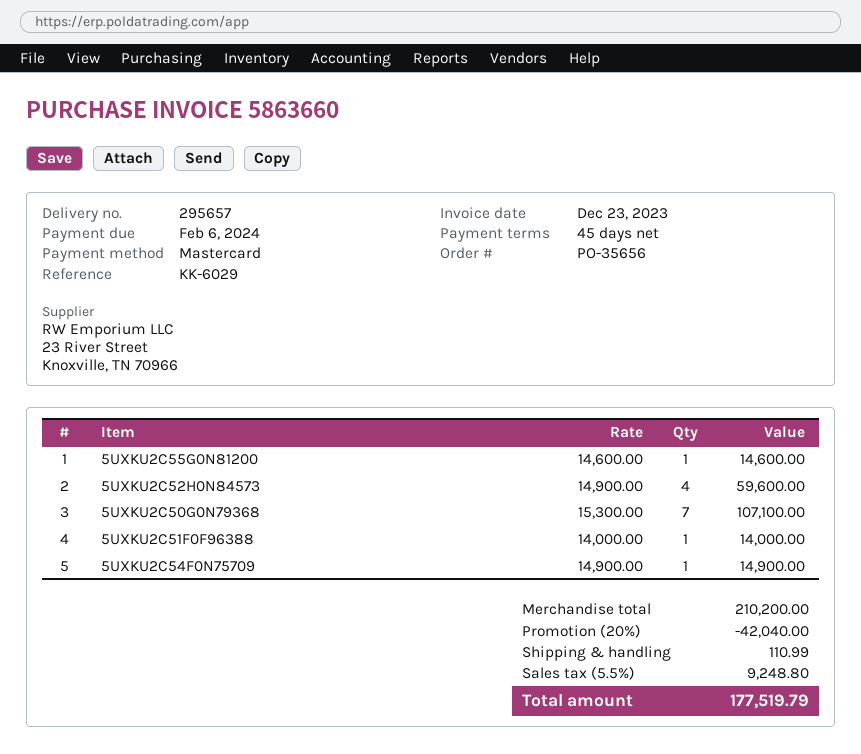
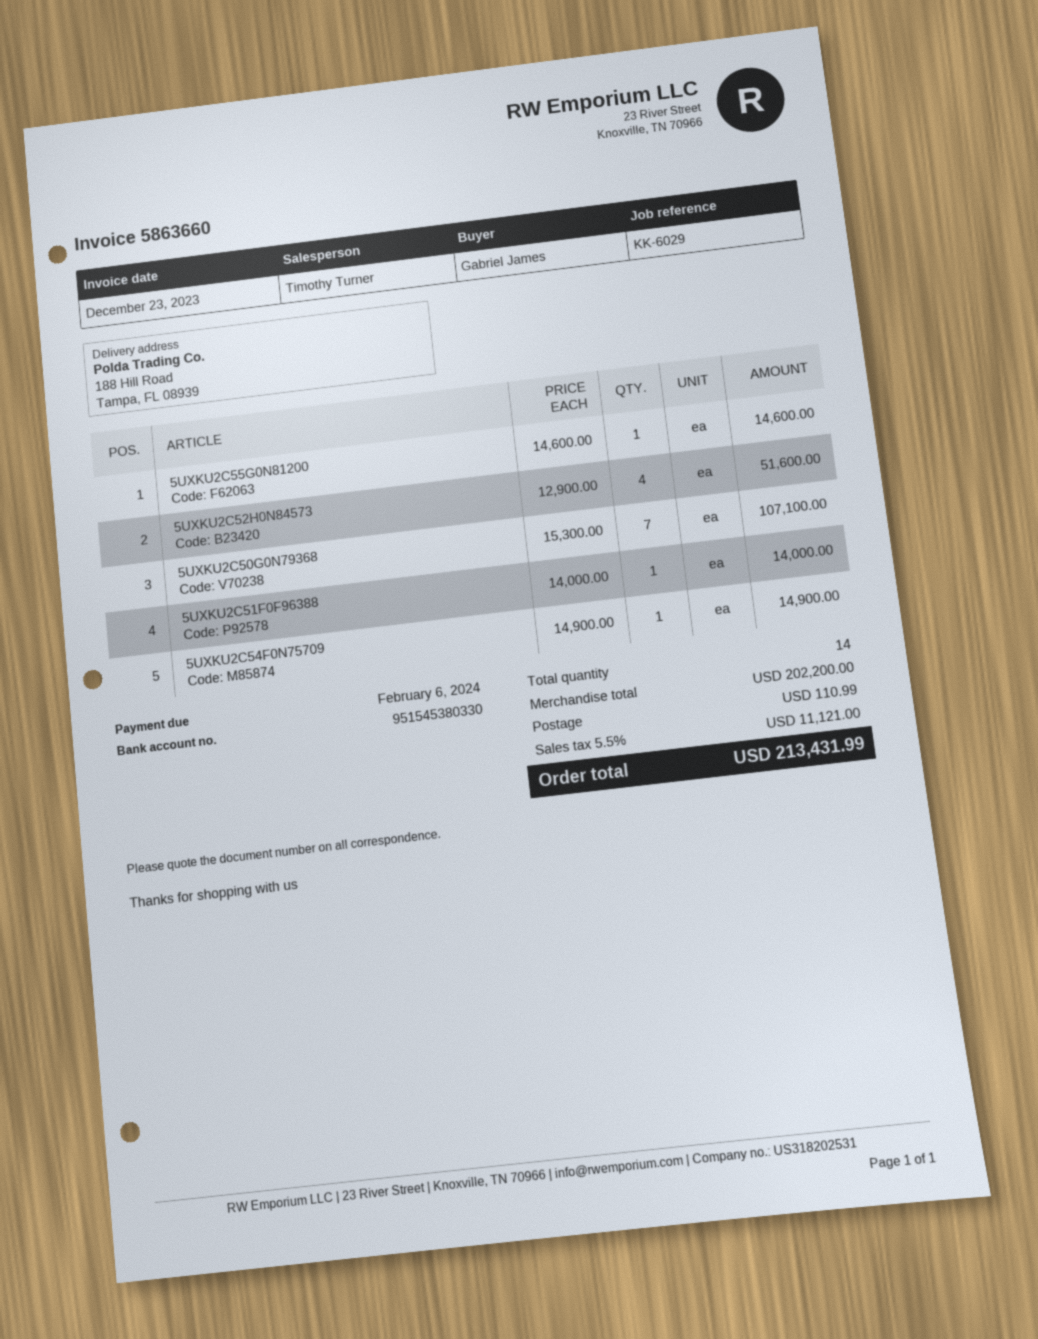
5UXKU2C52H0N84573: 4 x 14900.00 = 59600.00 -> 4 x 12900.00 = 51600.00
subtotal: 210200.00 -> 202200.00
discount: 20% = 42040.00 -> none
tax: 5.5% = 9248.80 -> 5.5% = 11121.00
total: 177519.79 -> 213431.99

